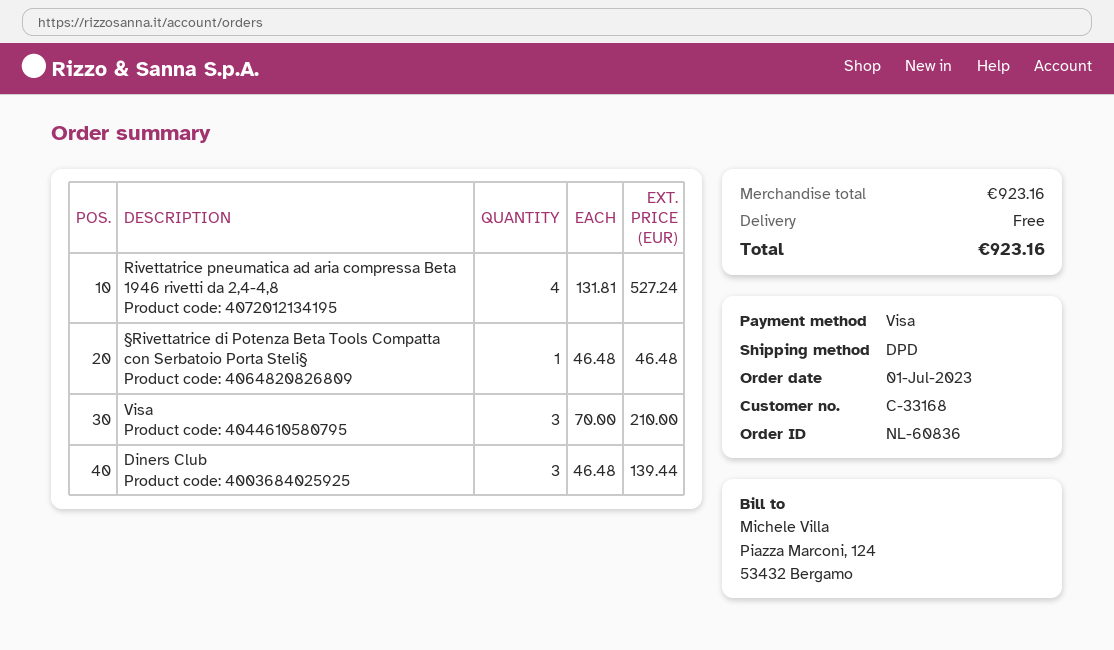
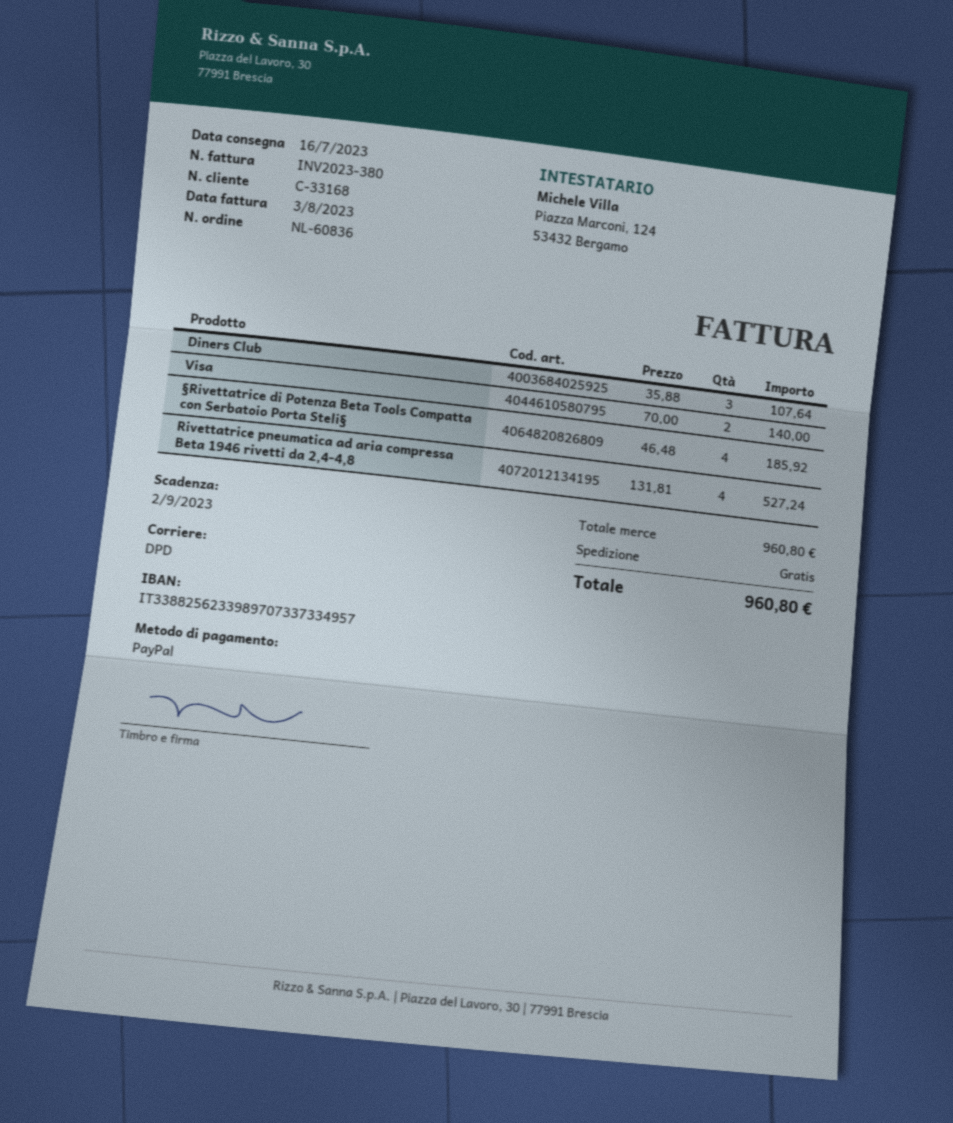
payment method: Visa -> PayPal
§Rivettatrice di Potenza Beta Tools Compatta con Serbatoio Porta Steli§: 1 x 46.48 = 46.48 -> 4 x 46.48 = 185.92
Visa: 3 x 70.00 = 210.00 -> 2 x 70.00 = 140.00
Diners Club: 3 x 46.48 = 139.44 -> 3 x 35.88 = 107.64
subtotal: 923.16 -> 960.80
total: 923.16 -> 960.80

